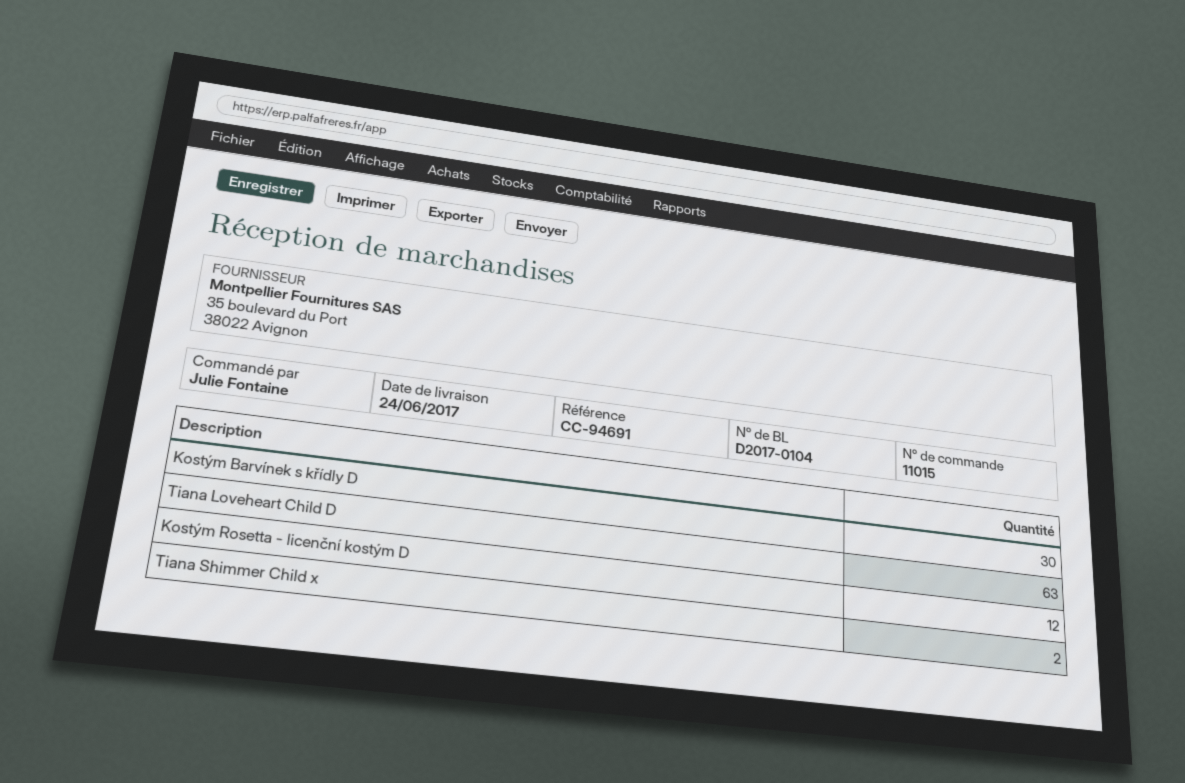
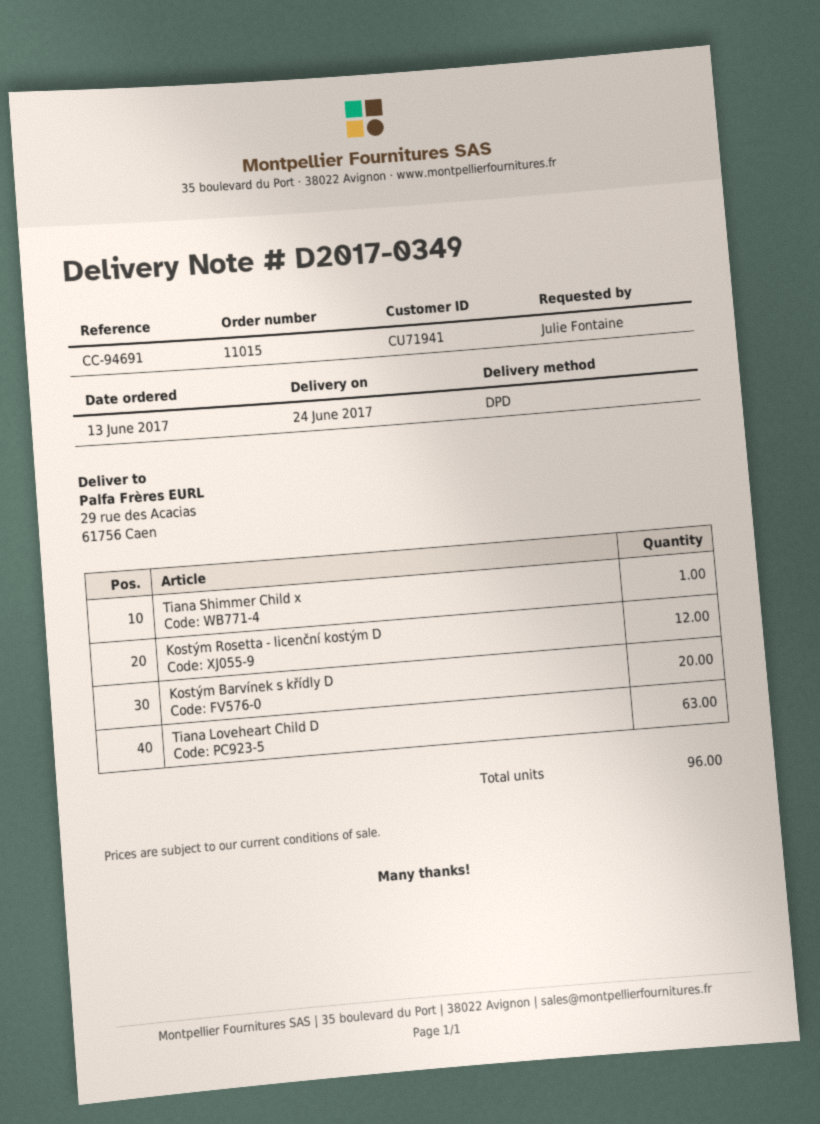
delivery note number: D2017-0104 -> D2017-0349
Kostým Barvínek s křídly D: 30 -> 20
Tiana Shimmer Child x: 2 -> 1

